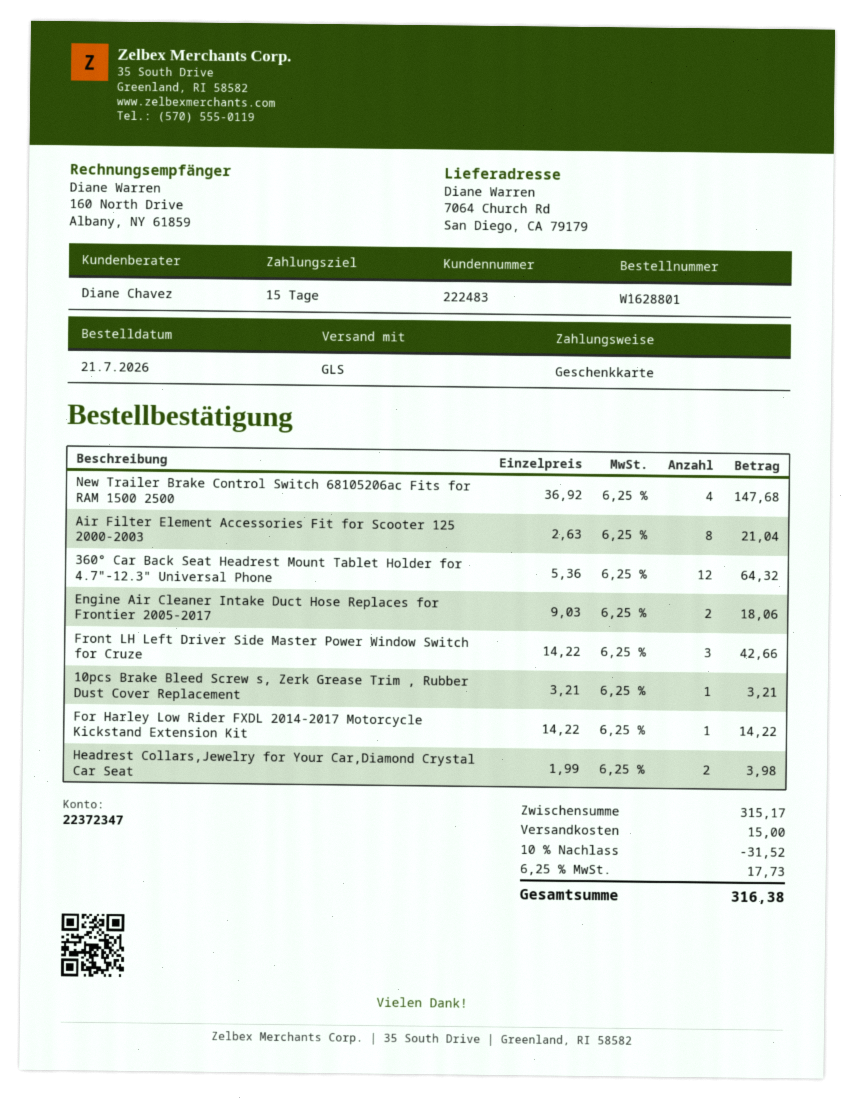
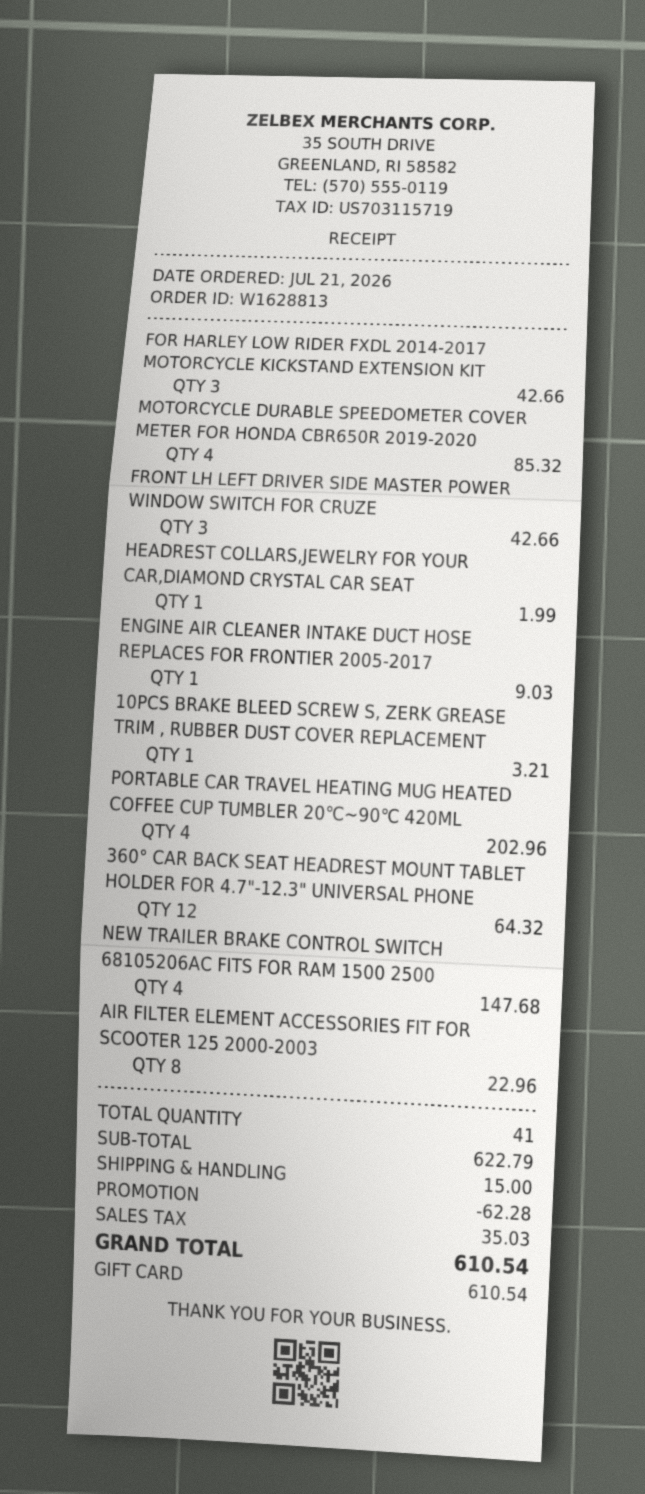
order number: W1628801 -> W1628813
Air Filter Element Accessories Fit for Scooter 125 2000-2003: 8 for 21.04 -> 8 for 22.96
Engine Air Cleaner Intake Duct Hose Replaces for Frontier 2005-2017: 2 for 18.06 -> 1 for 9.03
For Harley Low Rider FXDL 2014-2017 Motorcycle Kickstand Extension Kit: 1 for 14.22 -> 3 for 42.66
Headrest Collars,Jewelry for Your Car,Diamond Crystal Car Seat: 2 for 3.98 -> 1 for 1.99
MOTORCYCLE DURABLE SPEEDOMETER COVER METER FOR HONDA CBR650R 2019-2020: none -> 4 for 85.32
PORTABLE CAR TRAVEL HEATING MUG HEATED COFFEE CUP TUMBLER 20℃~90℃ 420ML: none -> 4 for 202.96
subtotal: 315.17 -> 622.79
discount: 31.52 -> 62.28
tax: 17.73 -> 35.03
total: 316.38 -> 610.54

